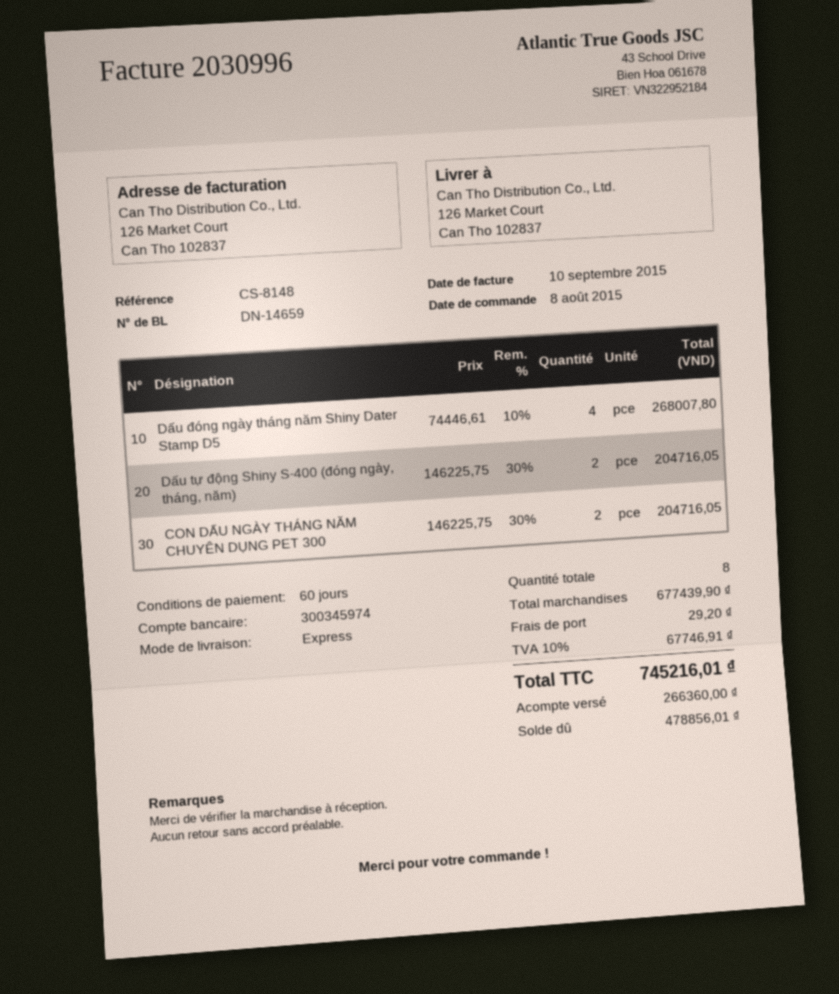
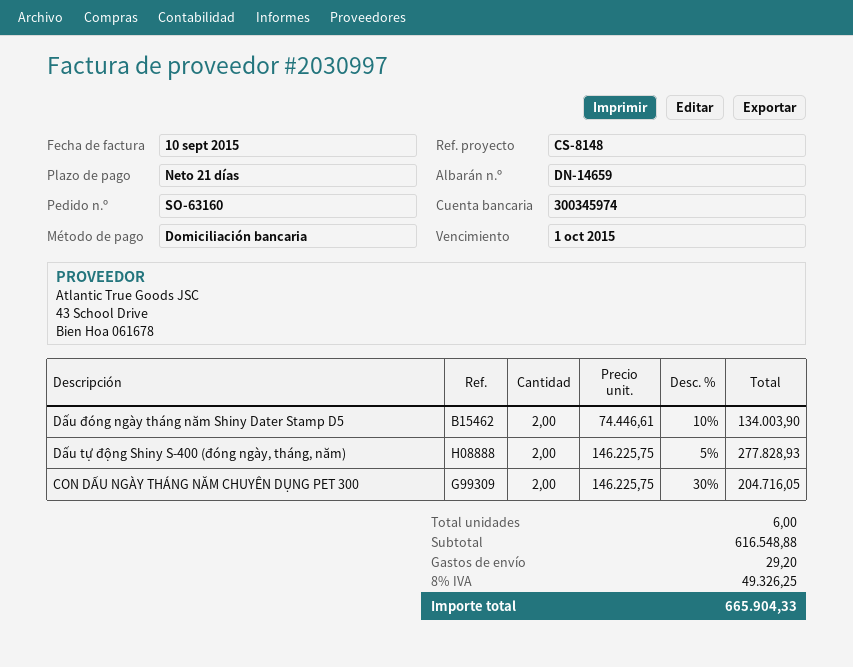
invoice number: 2030996 -> 2030997
payment terms: 60 days -> 21 days
Dấu đóng ngày tháng năm Shiny Dater Stamp D5: 4 x 74446.61 - 10% = 268007.80 -> 2 x 74446.61 - 10% = 134003.90
Dấu tự động Shiny S-400 (đóng ngày, tháng, năm): 2 x 146225.75 - 30% = 204716.05 -> 2 x 146225.75 - 5% = 277828.93
total quantity: 8 -> 6
subtotal: 677439.90 -> 616548.88
tax: 10% = 67746.91 -> 8% = 49326.25
total: 745216.01 -> 665904.33

